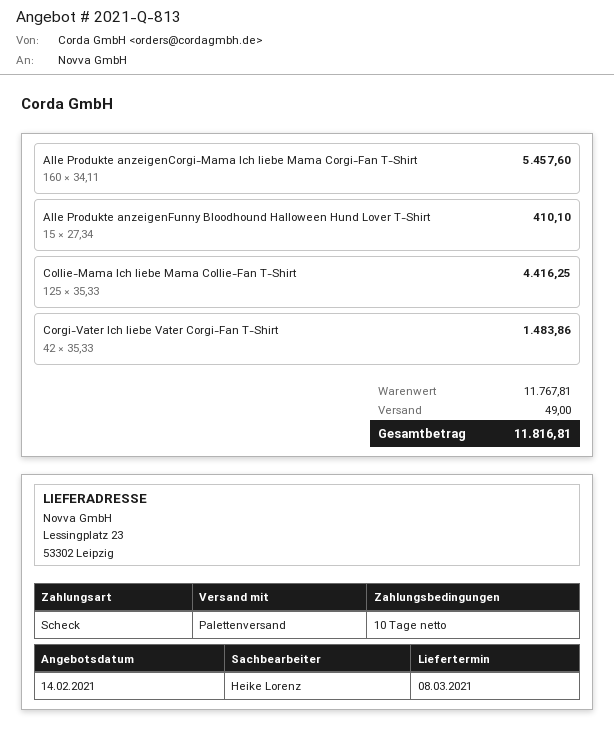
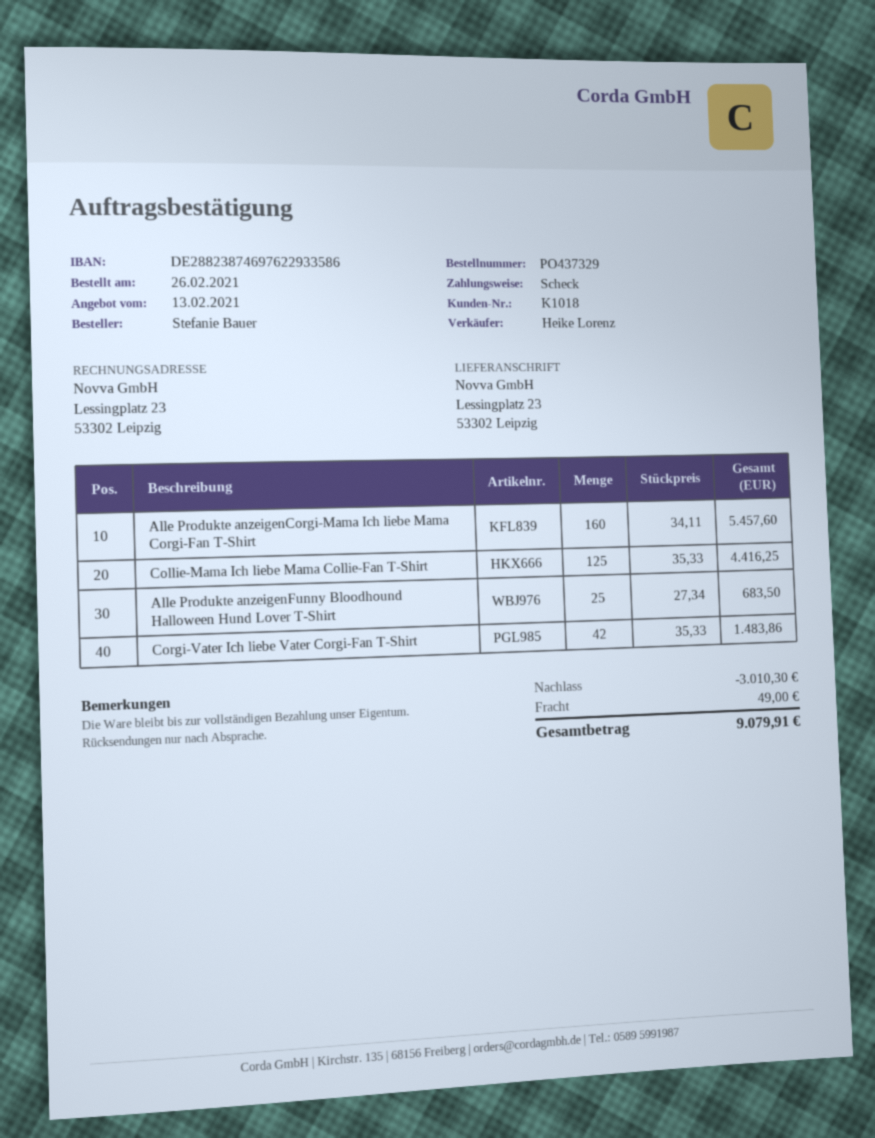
quote date: 2021-02-14 -> 2021-02-13
Alle Produkte anzeigenFunny Bloodhound Halloween Hund Lover T-Shirt: 15 x 27.34 = 410.10 -> 25 x 27.34 = 683.50
discount: none -> 3010.30
total: 11816.81 -> 9079.91

